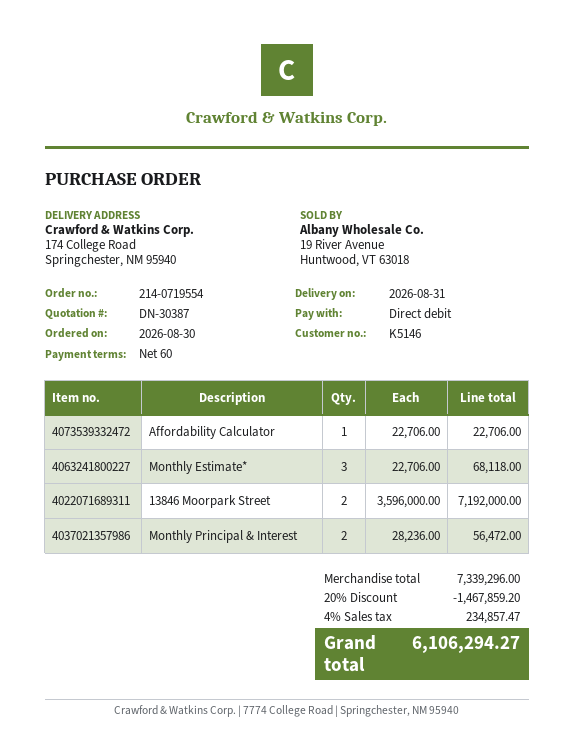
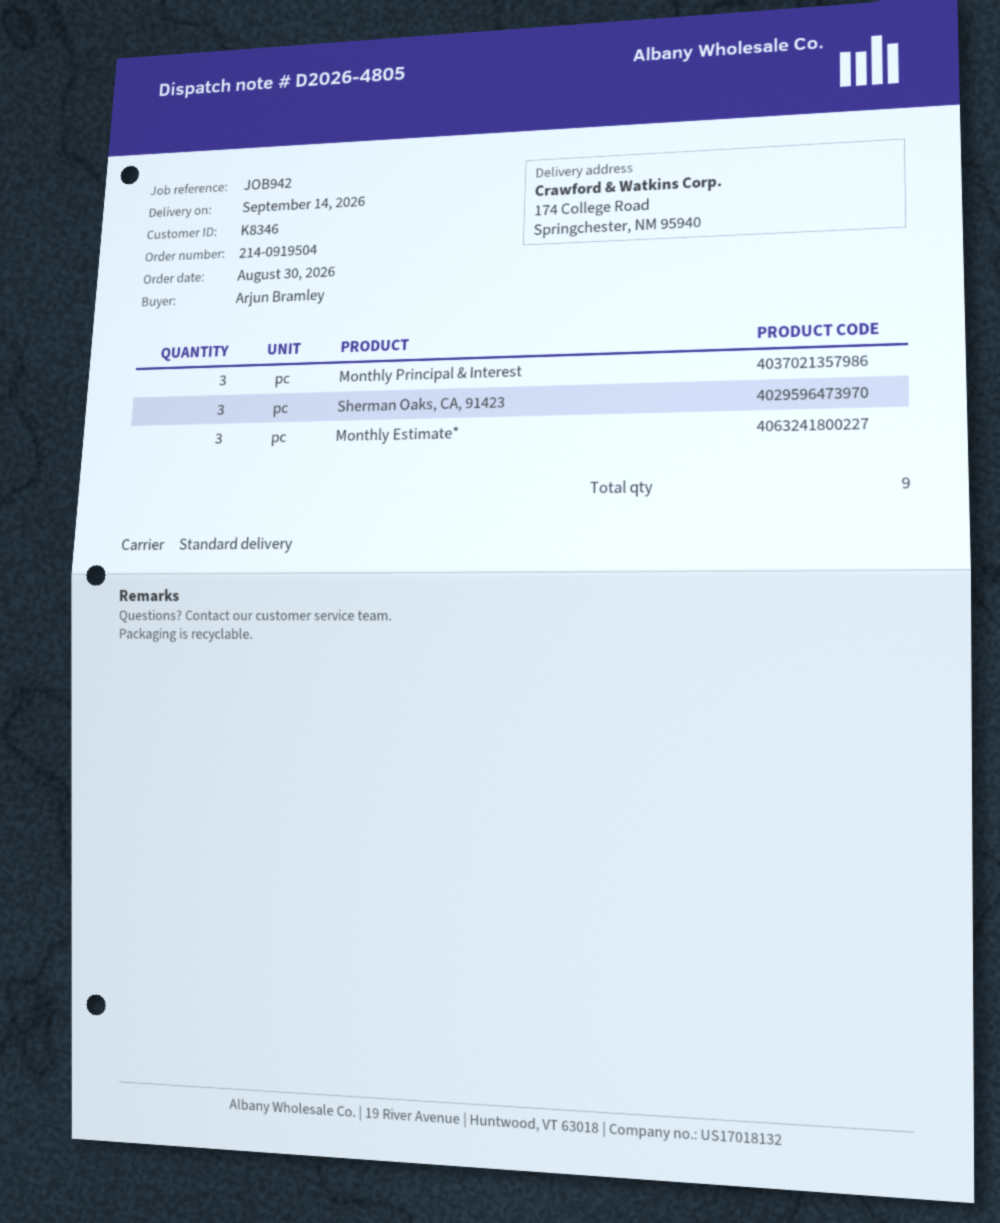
order number: 214-0719554 -> 214-0919504
delivery date: 2026-08-31 -> 2026-09-14
customer number: K5146 -> K8346
Affordability Calculator: 1 -> none
13846 Moorpark Street: 2 -> none
Monthly Principal & Interest: 2 -> 3
Sherman Oaks, CA, 91423: none -> 3

